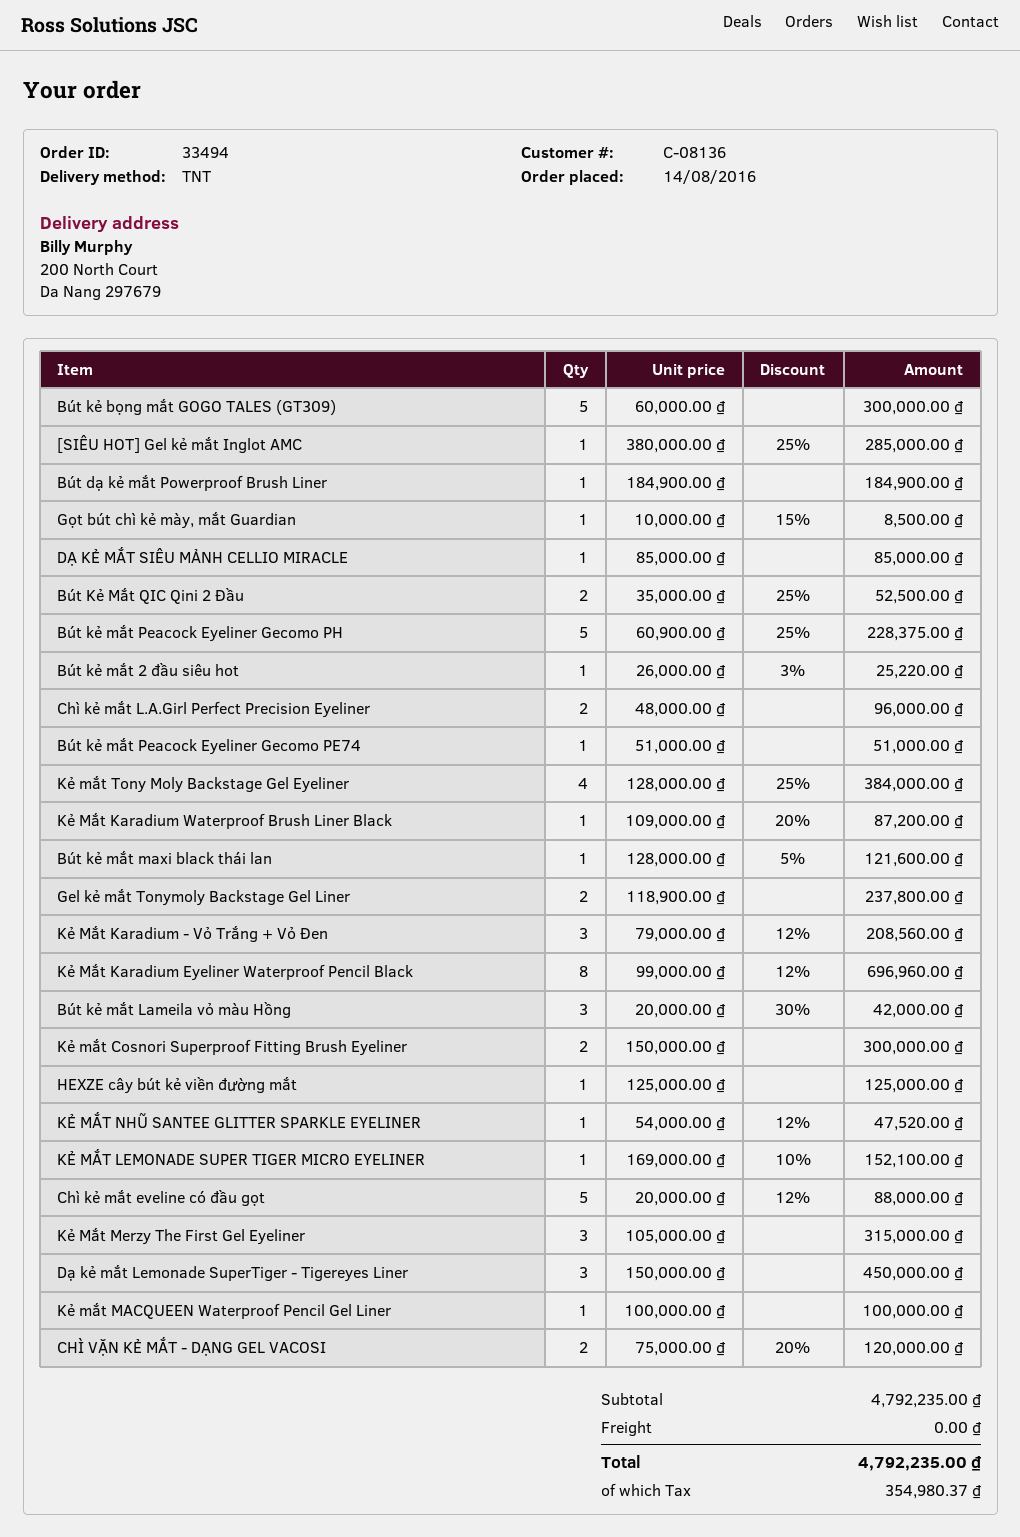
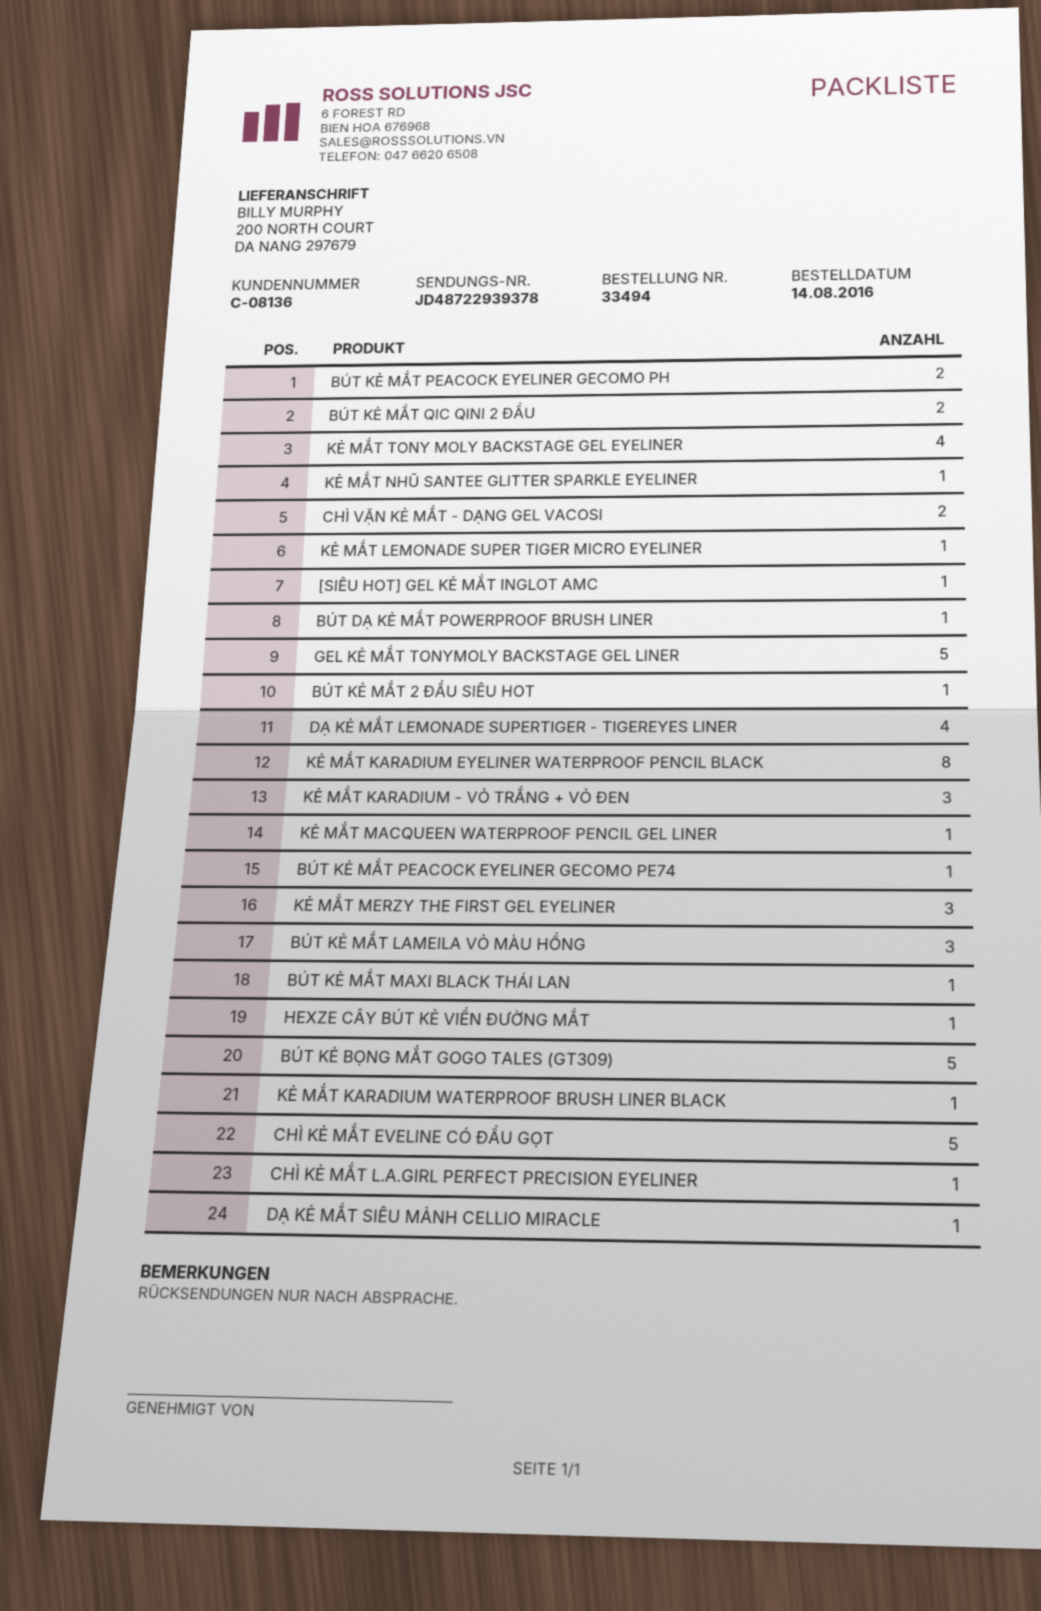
Gọt bút chì kẻ mày, mắt Guardian: 1 -> none
Bút kẻ mắt Peacock Eyeliner Gecomo PH: 5 -> 2
Chì kẻ mắt L.A.Girl Perfect Precision Eyeliner: 2 -> 1
Gel kẻ mắt Tonymoly Backstage Gel Liner: 2 -> 5
Kẻ mắt Cosnori Superproof Fitting Brush Eyeliner: 2 -> none
Dạ kẻ mắt Lemonade SuperTiger - Tigereyes Liner: 3 -> 4

